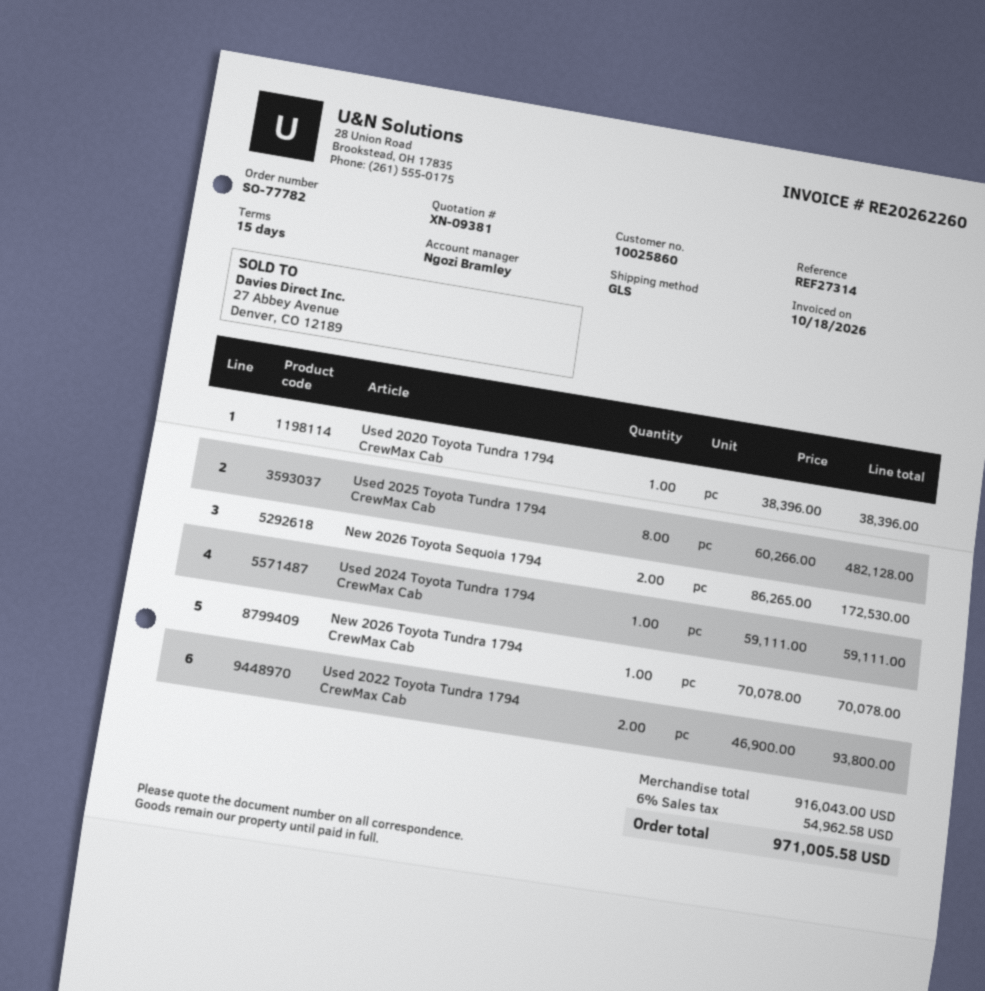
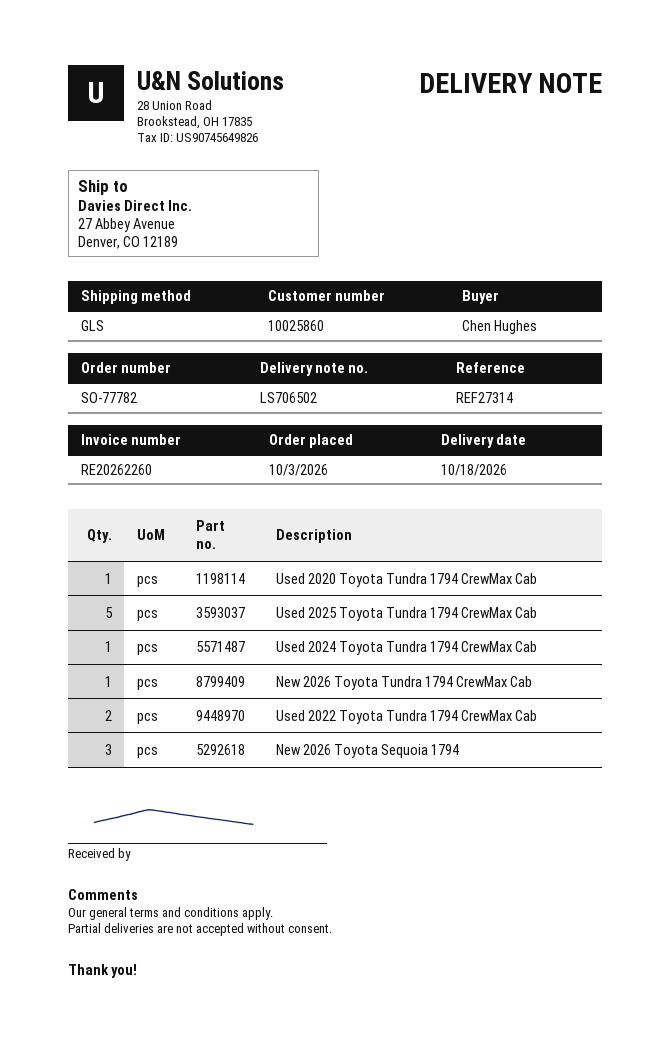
Used 2025 Toyota Tundra 1794 CrewMax Cab: 8 -> 5
New 2026 Toyota Sequoia 1794: 2 -> 3

